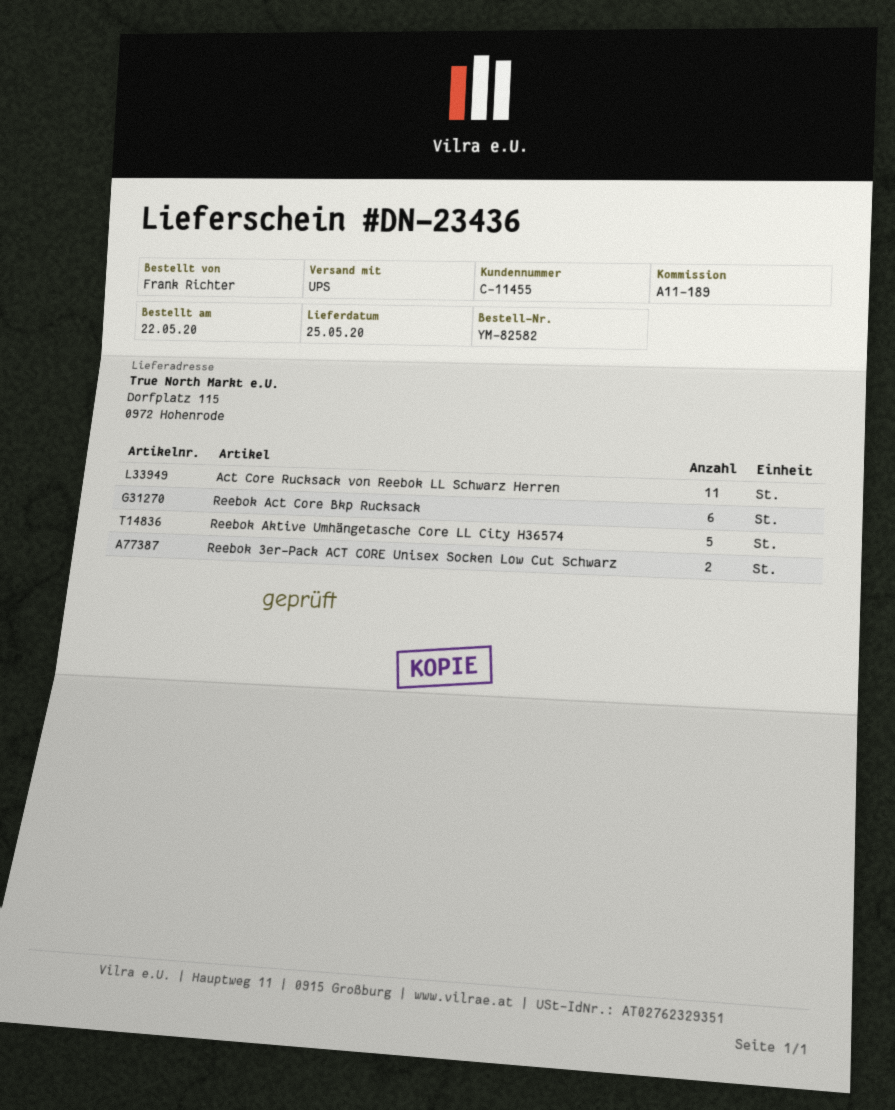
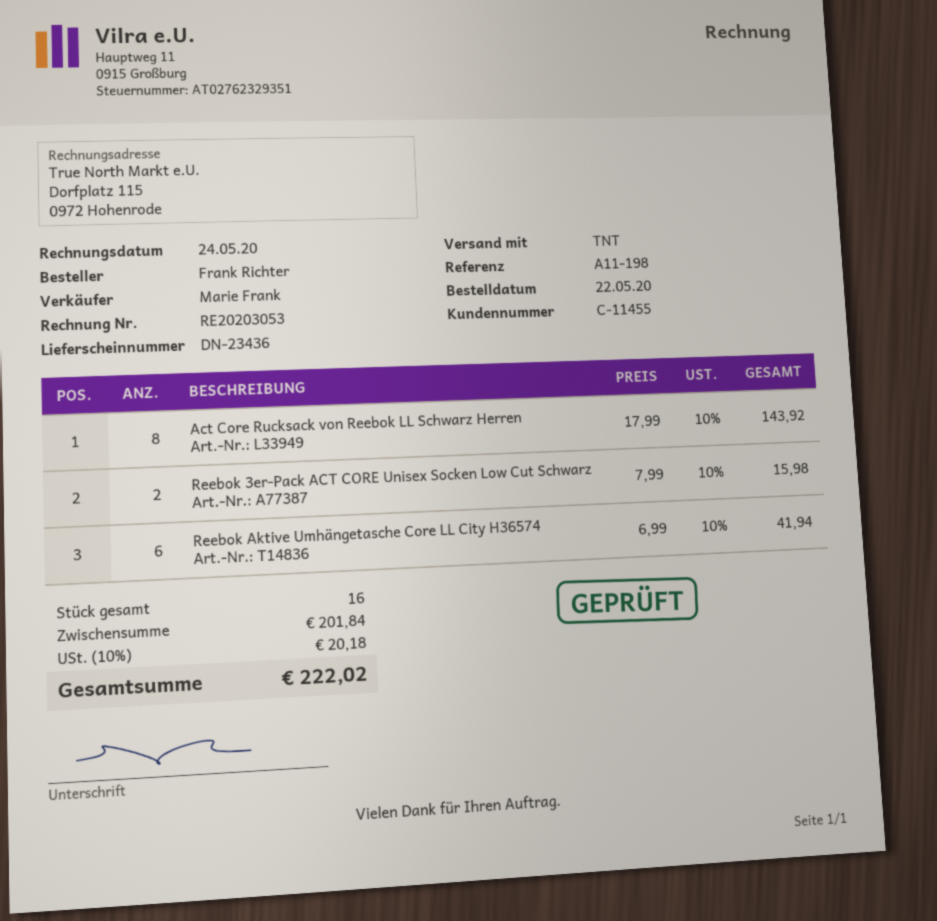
reference: A11-189 -> A11-198
shipping method: UPS -> TNT
Act Core Rucksack von Reebok LL Schwarz Herren: 11 -> 8
Reebok Act Core Bkp Rucksack: 6 -> none
Reebok Aktive Umhängetasche Core LL City H36574: 5 -> 6

